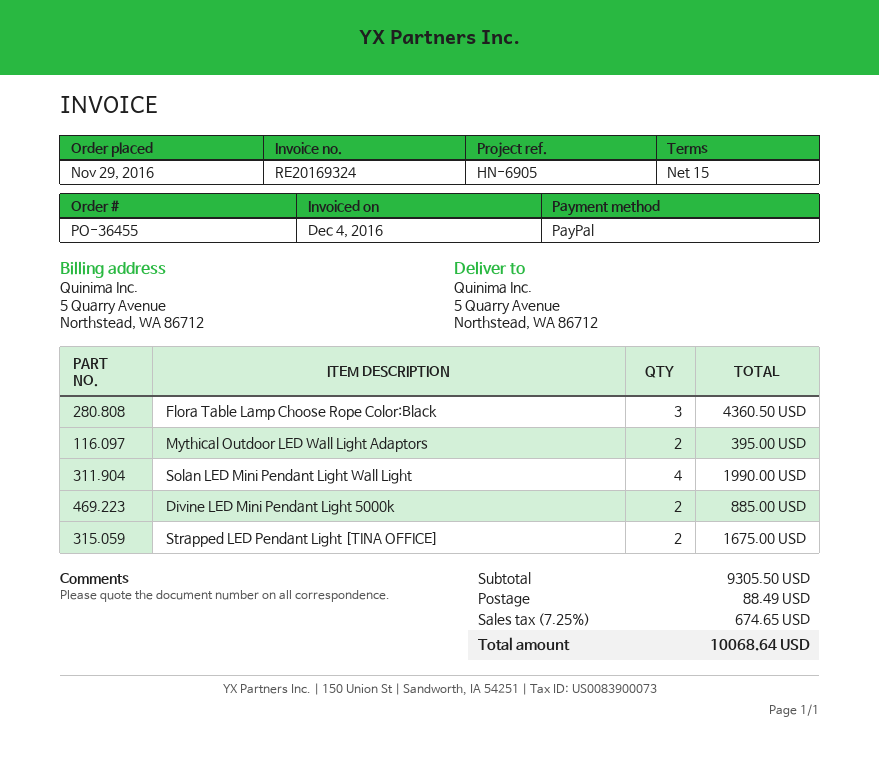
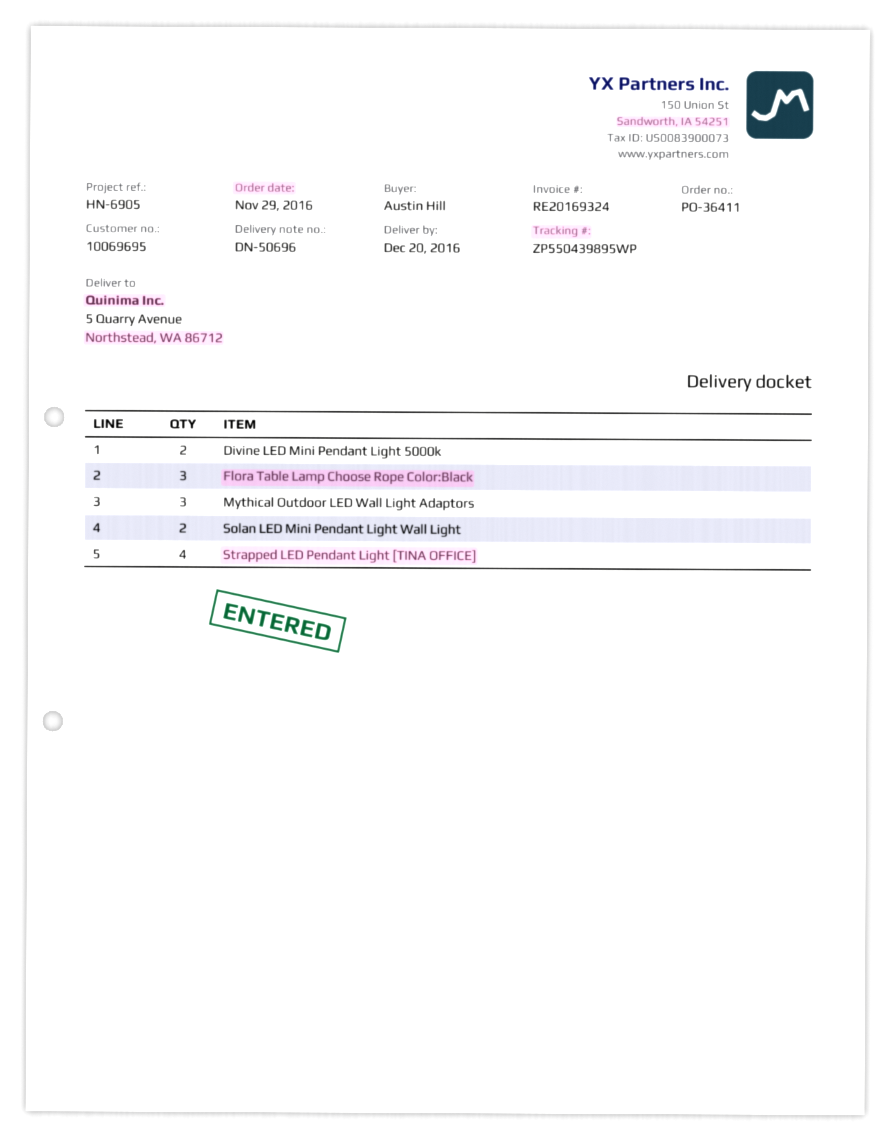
order number: PO-36455 -> PO-36411
Mythical Outdoor LED Wall Light Adaptors: 2 -> 3
Solan LED Mini Pendant Light Wall Light: 4 -> 2
Strapped LED Pendant Light [TINA OFFICE]: 2 -> 4

